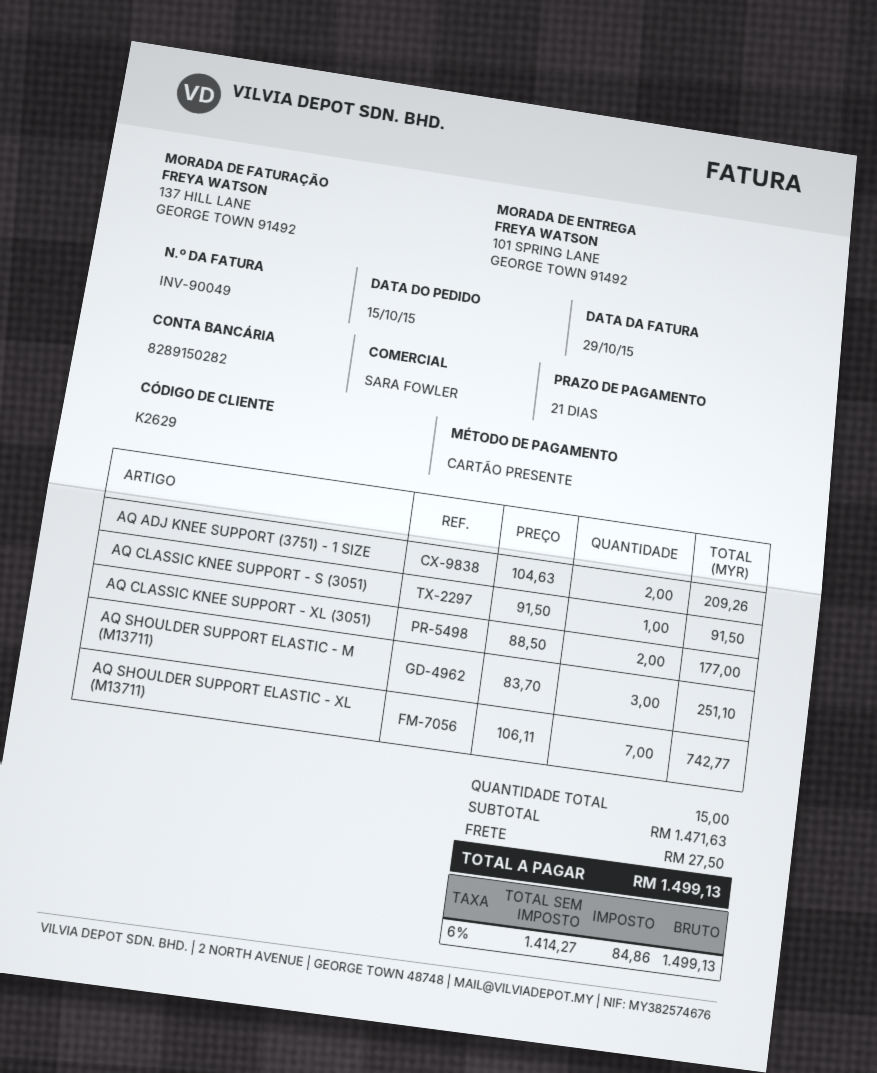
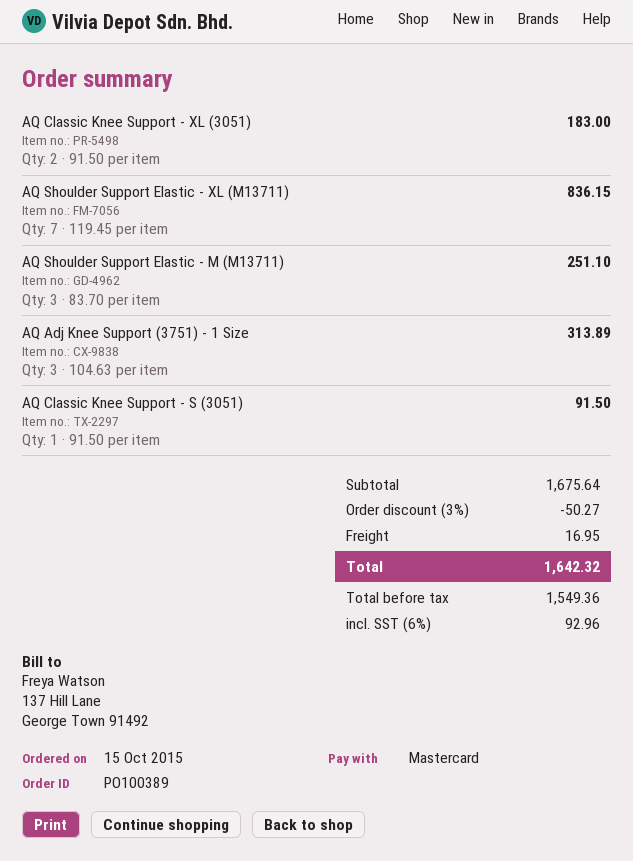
payment method: gift card -> Mastercard
AQ ADJ KNEE SUPPORT (3751) - 1 SIZE: 2 x 104.63 = 209.26 -> 3 x 104.63 = 313.89
AQ CLASSIC KNEE SUPPORT - XL (3051): 2 x 88.50 = 177.00 -> 2 x 91.50 = 183.00
AQ SHOULDER SUPPORT ELASTIC - XL (M13711): 7 x 106.11 = 742.77 -> 7 x 119.45 = 836.15
subtotal: 1471.63 -> 1675.64
discount: none -> 3% = 50.27
shipping: 27.50 -> 16.95
net: 1414.27 -> 1549.36
tax: 6% = 84.86 -> 6% = 92.96
total: 1499.13 -> 1642.32

